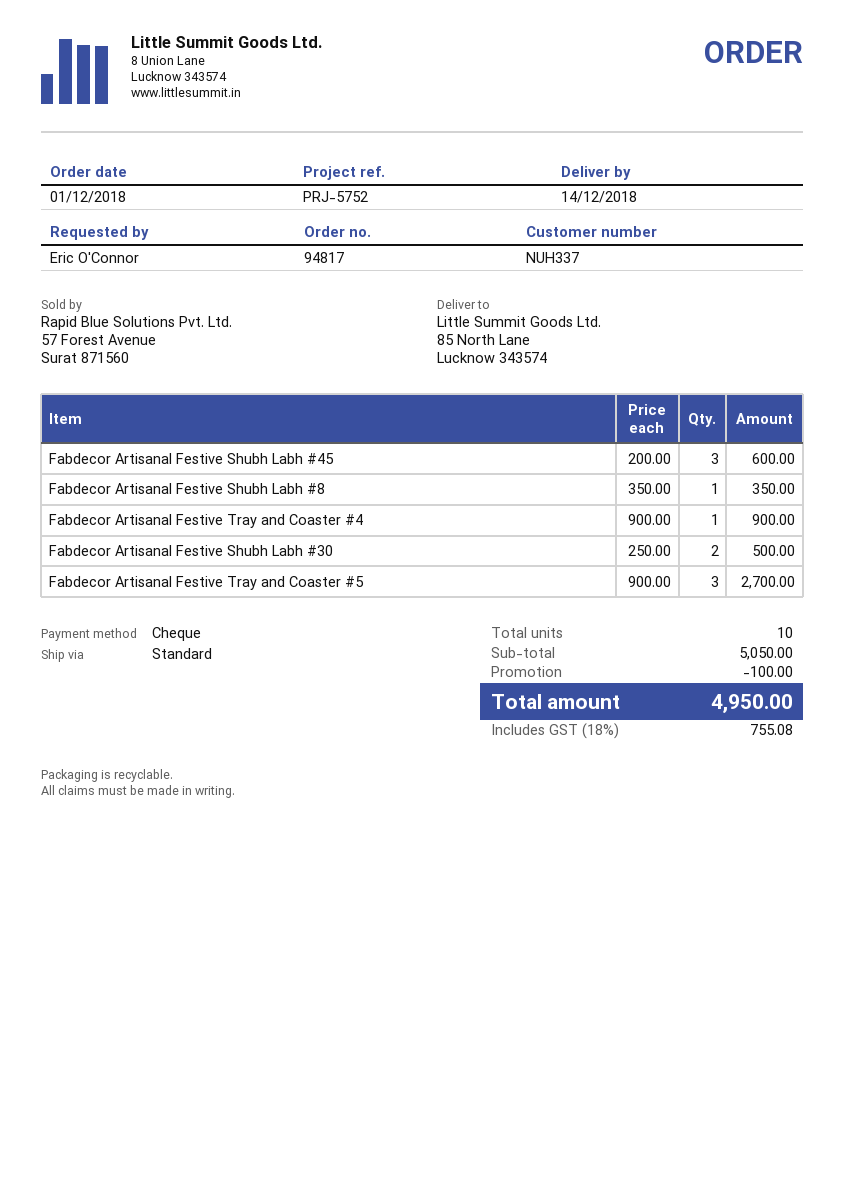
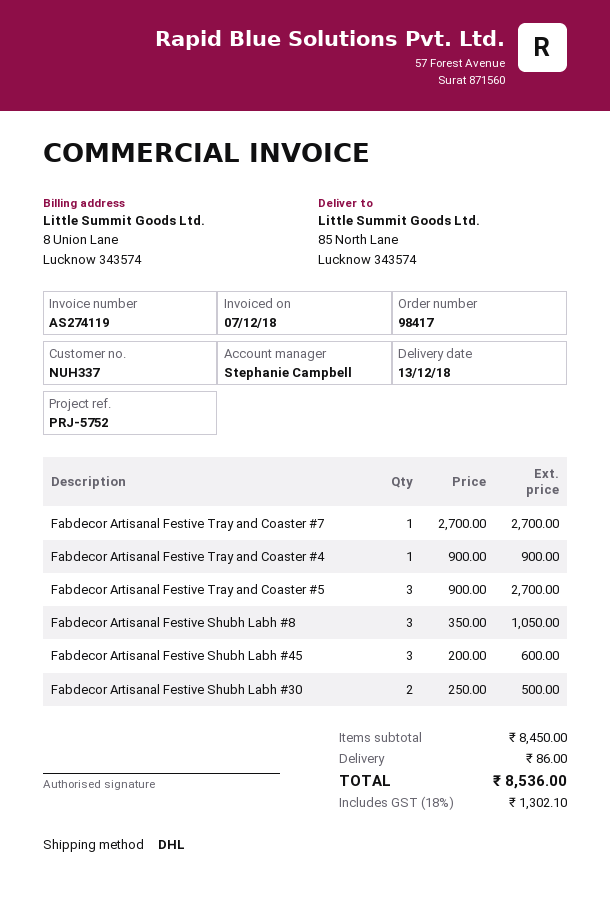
order number: 94817 -> 98417
delivery date: 2018-12-14 -> 2018-12-13
shipping method: standard -> DHL
Fabdecor Artisanal Festive Shubh Labh #8: 1 x 350.00 = 350.00 -> 3 x 350.00 = 1050.00
Fabdecor Artisanal Festive Tray and Coaster #7: none -> 1 x 2700.00 = 2700.00
subtotal: 5050.00 -> 8450.00
discount: 100.00 -> none
shipping: none -> 86.00
tax: 18% = 755.08 -> 18% = 1302.10
total: 4950.00 -> 8536.00

